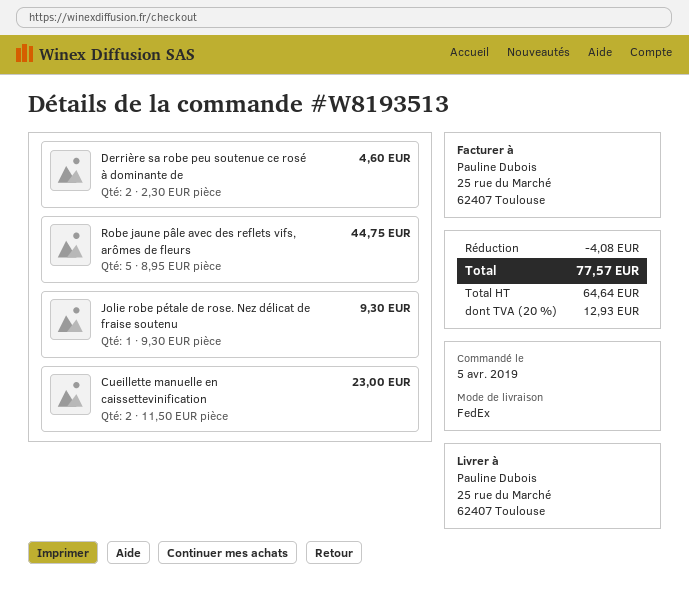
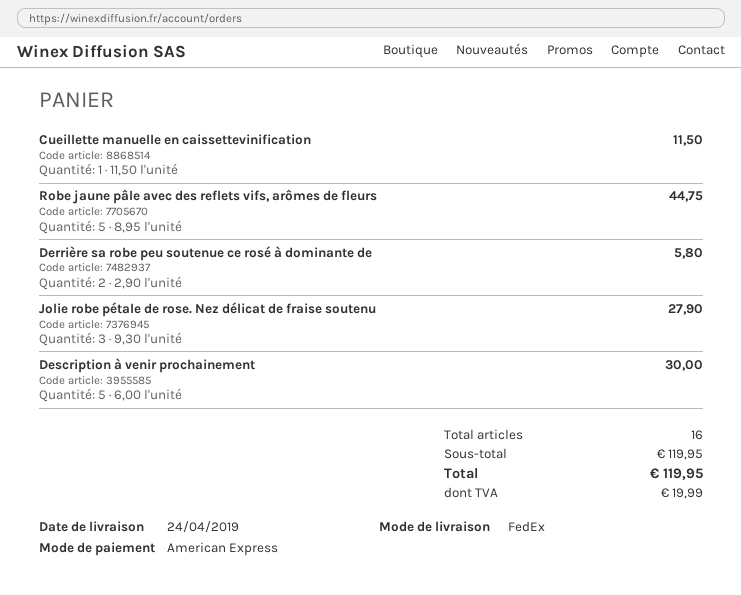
Derrière sa robe peu soutenue ce rosé à dominante de: 2 x 2.30 = 4.60 -> 2 x 2.90 = 5.80
Jolie robe pétale de rose. Nez délicat de fraise soutenu: 1 x 9.30 = 9.30 -> 3 x 9.30 = 27.90
Cueillette manuelle en caissettevinification: 2 x 11.50 = 23.00 -> 1 x 11.50 = 11.50
Description à venir prochainement: none -> 5 x 6.00 = 30.00
discount: 4.08 -> none
tax: 12.93 -> 19.99
total: 77.57 -> 119.95

